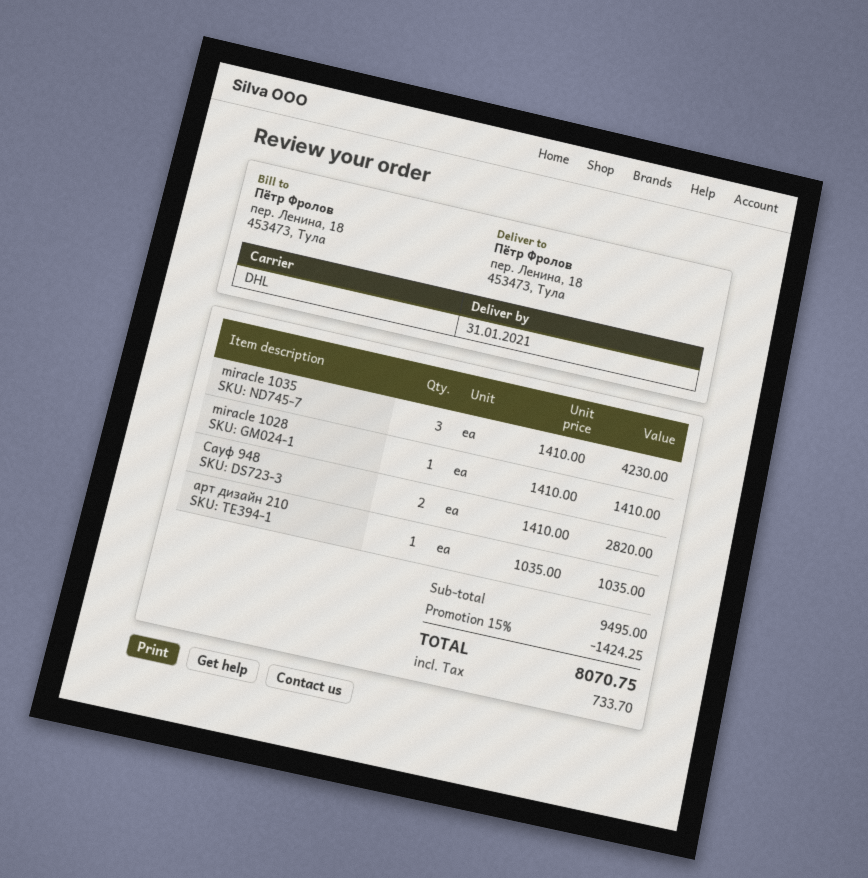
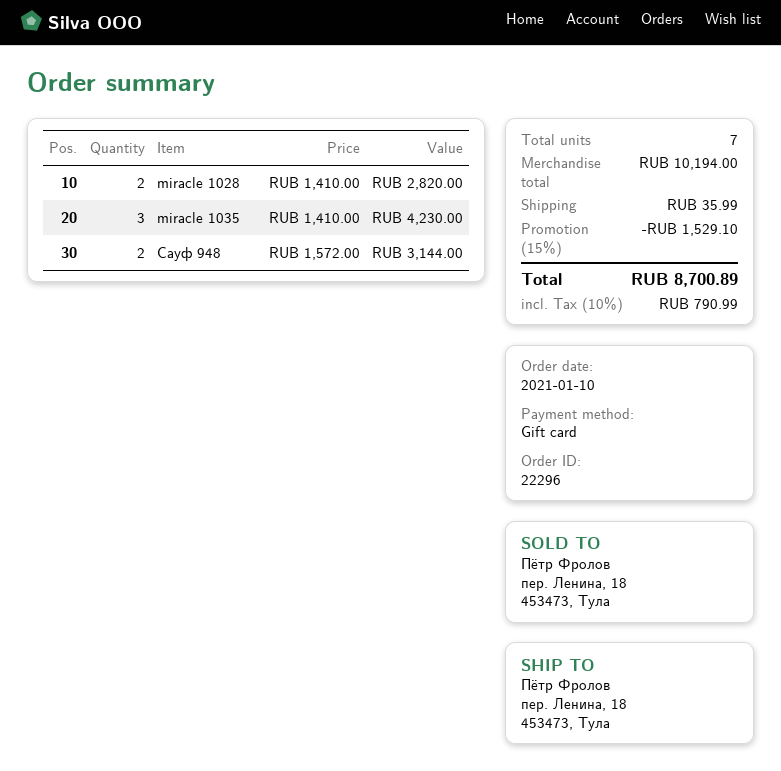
miracle 1028: 1 x 1410.00 = 1410.00 -> 2 x 1410.00 = 2820.00
Сауф 948: 2 x 1410.00 = 2820.00 -> 2 x 1572.00 = 3144.00
арт дизайн 210: 1 x 1035.00 = 1035.00 -> none
subtotal: 9495.00 -> 10194.00
discount: 15% = 1424.25 -> 15% = 1529.10
shipping: none -> 35.99
tax: 733.70 -> 790.99
total: 8070.75 -> 8700.89

